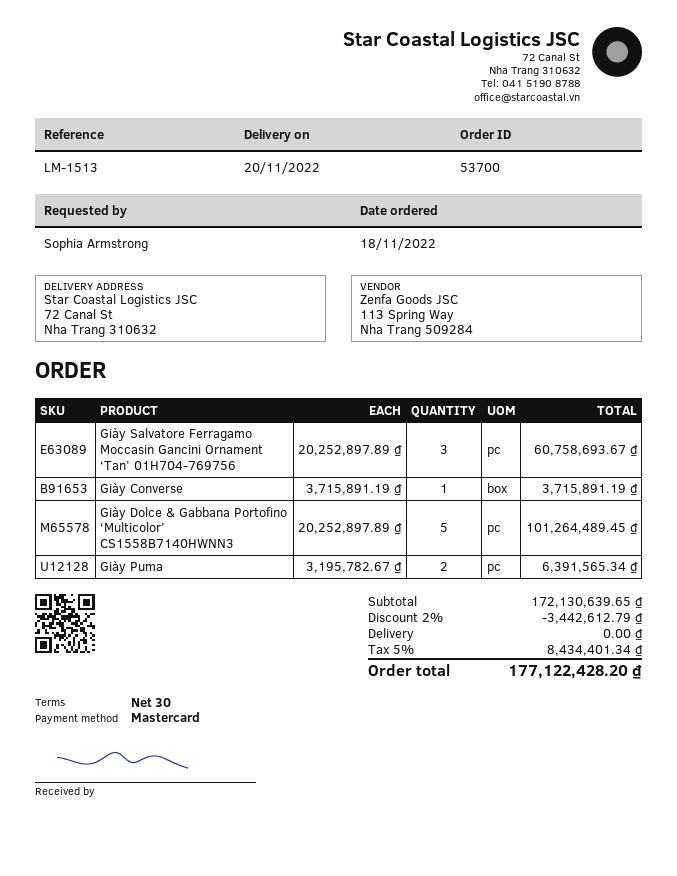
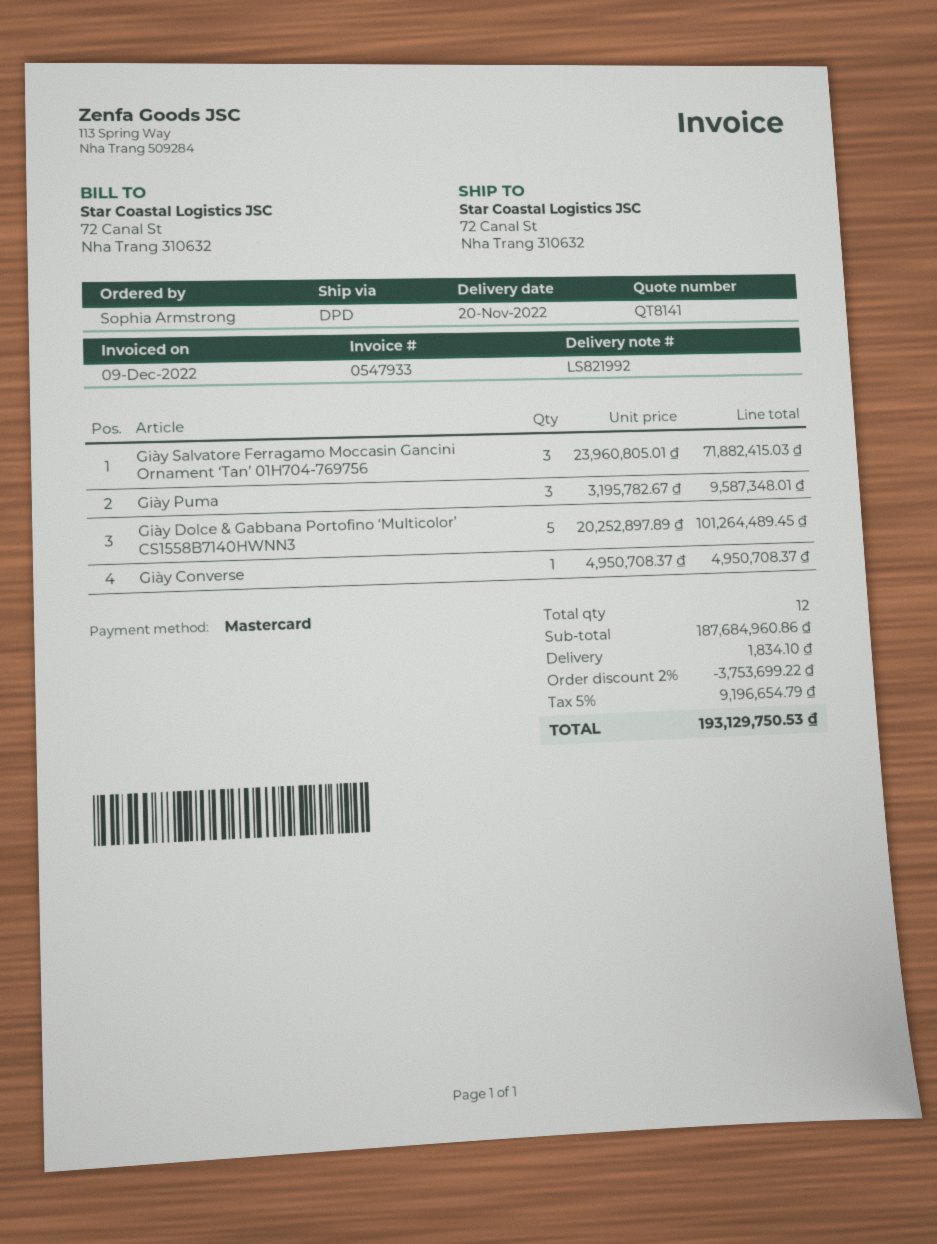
Giày Salvatore Ferragamo Moccasin Gancini Ornament ‘Tan’ 01H704-769756: 3 x 20252897.89 = 60758693.67 -> 3 x 23960805.01 = 71882415.03
Giày Converse: 1 x 3715891.19 = 3715891.19 -> 1 x 4950708.37 = 4950708.37
Giày Puma: 2 x 3195782.67 = 6391565.34 -> 3 x 3195782.67 = 9587348.01
subtotal: 172130639.65 -> 187684960.86
discount: 2% = 3442612.79 -> 2% = 3753699.22
shipping: 0.00 -> 1834.10
tax: 5% = 8434401.34 -> 5% = 9196654.79
total: 177122428.20 -> 193129750.53

